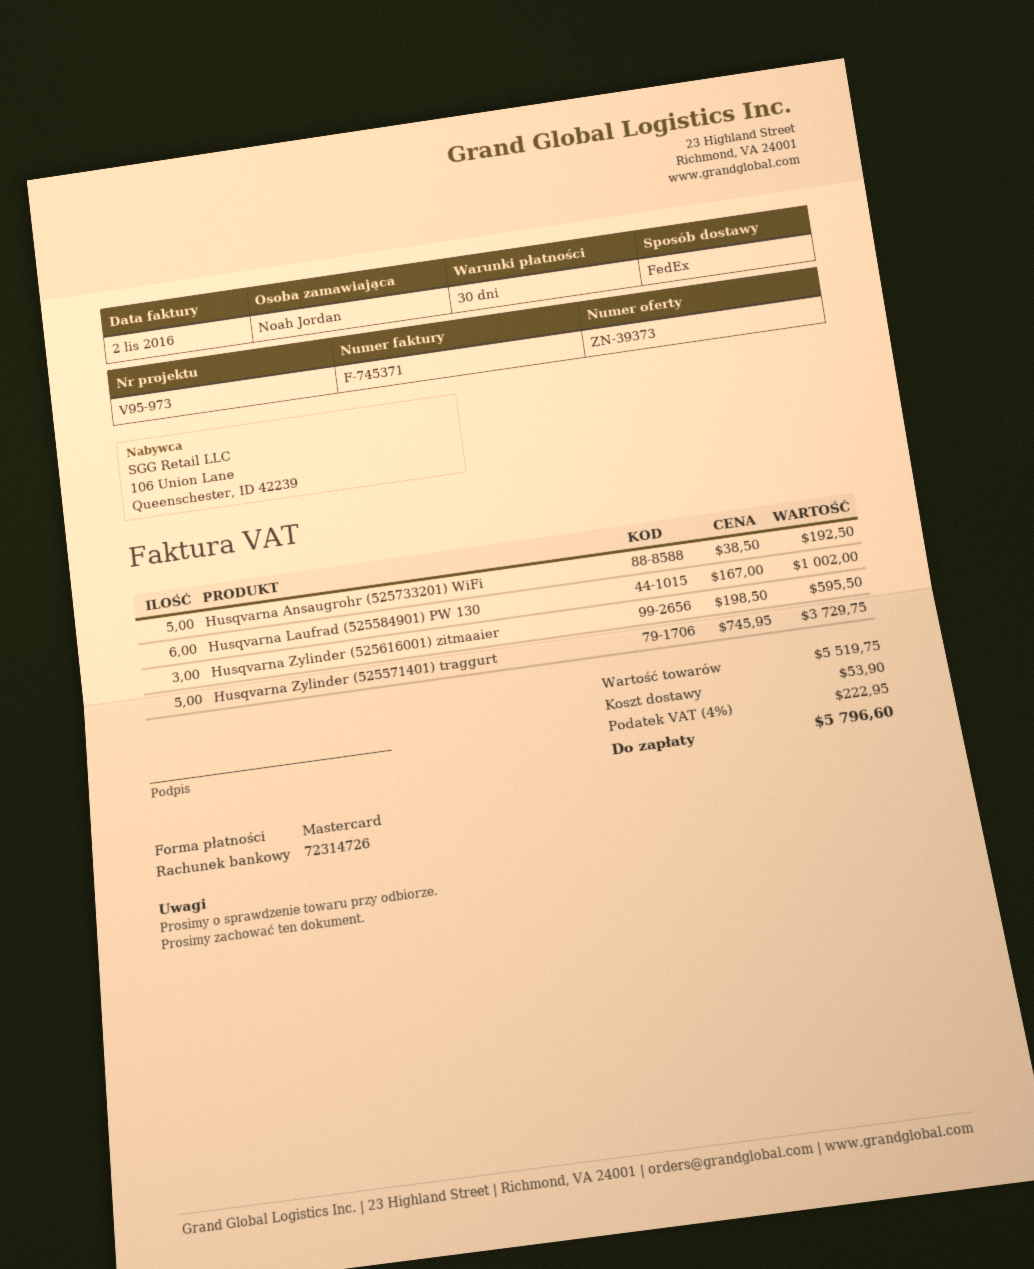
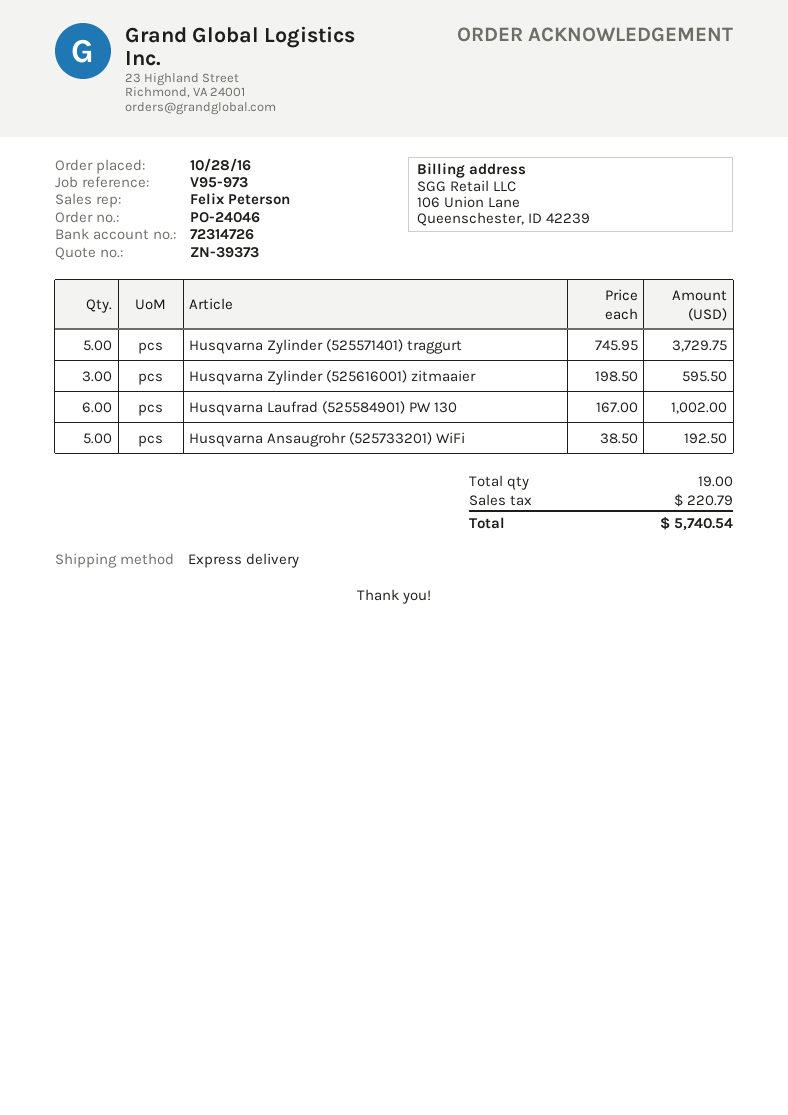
shipping method: FedEx -> express
shipping: 53.90 -> none
tax: 222.95 -> 220.79
total: 5796.60 -> 5740.54

